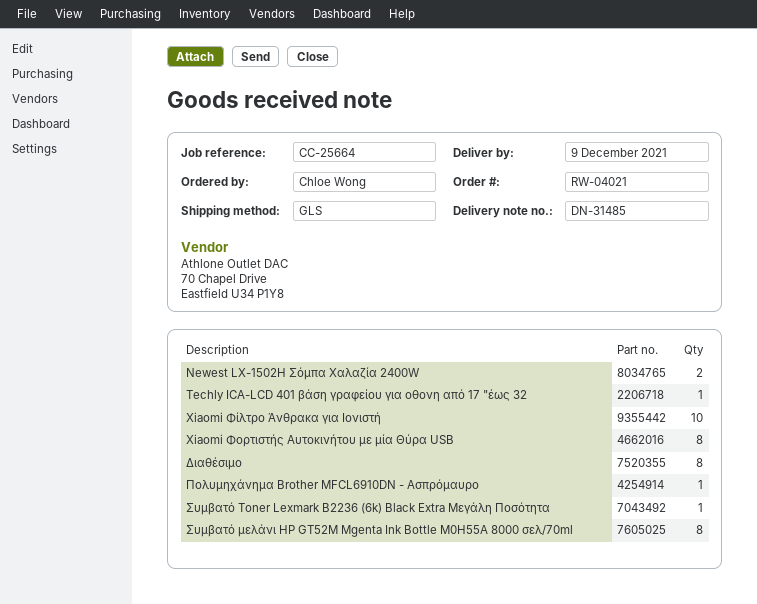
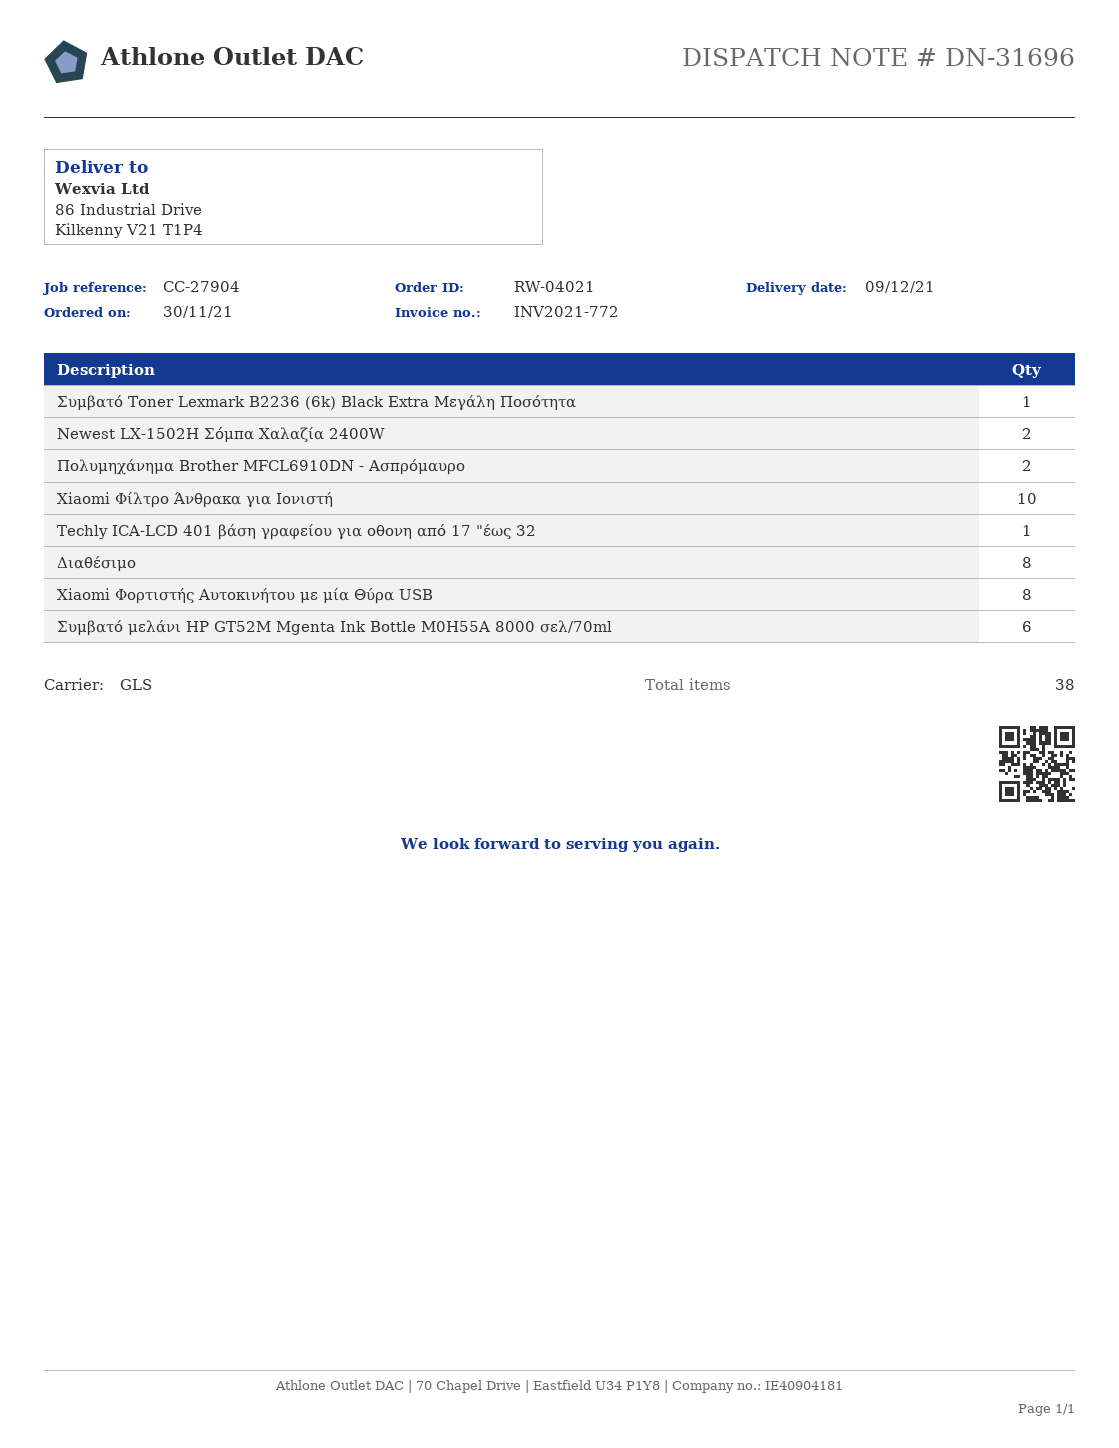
delivery note number: DN-31485 -> DN-31696
reference: CC-25664 -> CC-27904
Πολυμηχάνημα Brother MFCL6910DN - Ασπρόμαυρο: 1 -> 2
Συμβατό μελάνι HP GT52M Mgenta Ink Bottle M0H55A 8000 σελ/70ml: 8 -> 6

